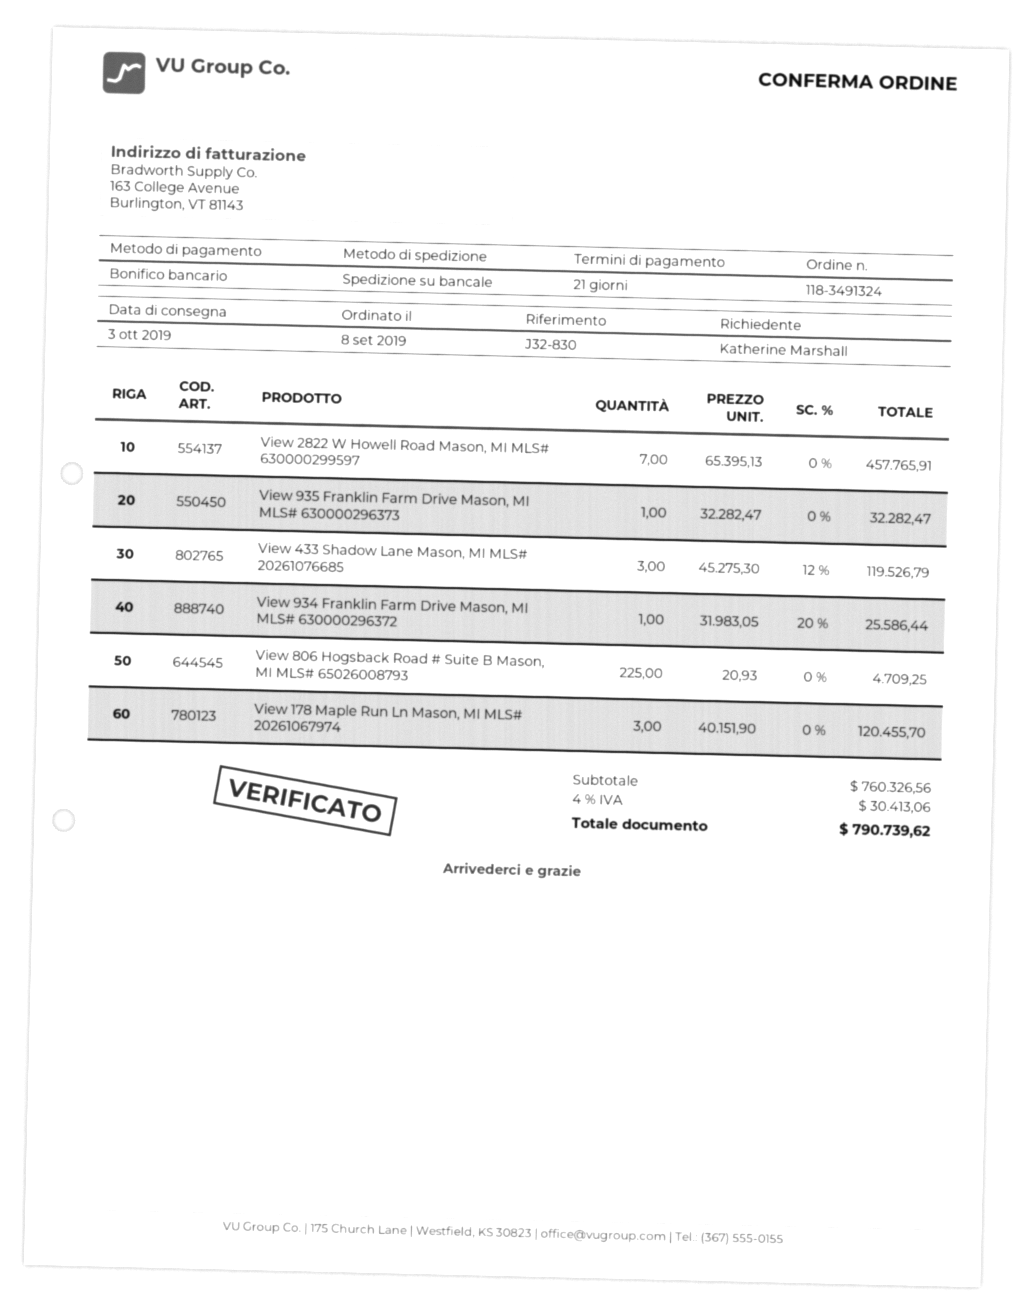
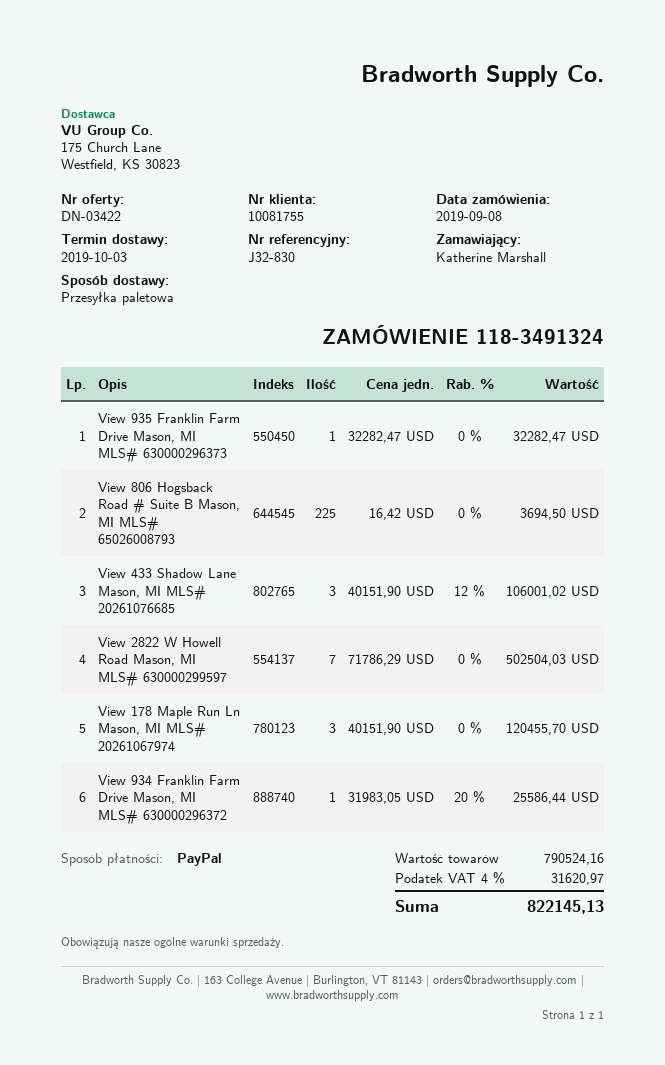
payment method: bank transfer -> PayPal
View 2822 W Howell Road Mason, MI MLS# 630000299597: 7 x 65395.13 = 457765.91 -> 7 x 71786.29 = 502504.03
View 433 Shadow Lane Mason, MI MLS# 20261076685: 3 x 45275.30 - 12% = 119526.79 -> 3 x 40151.90 - 12% = 106001.02
View 806 Hogsback Road # Suite B Mason, MI MLS# 65026008793: 225 x 20.93 = 4709.25 -> 225 x 16.42 = 3694.50
subtotal: 760326.56 -> 790524.16
tax: 4% = 30413.06 -> 4% = 31620.97
total: 790739.62 -> 822145.13

